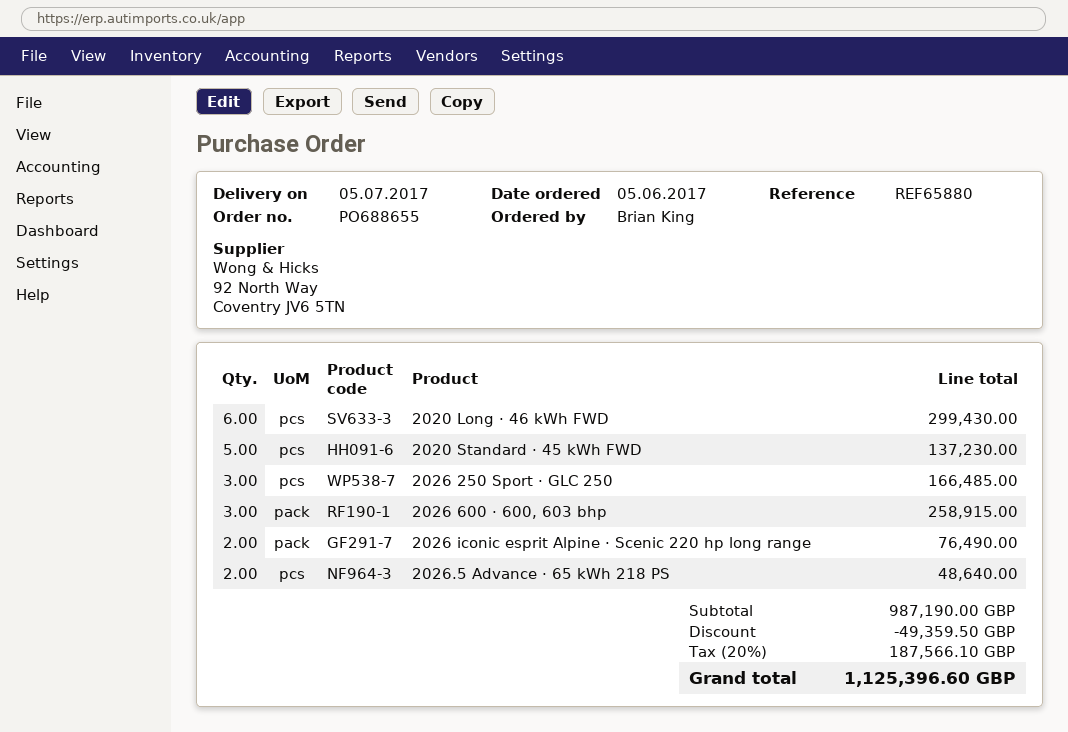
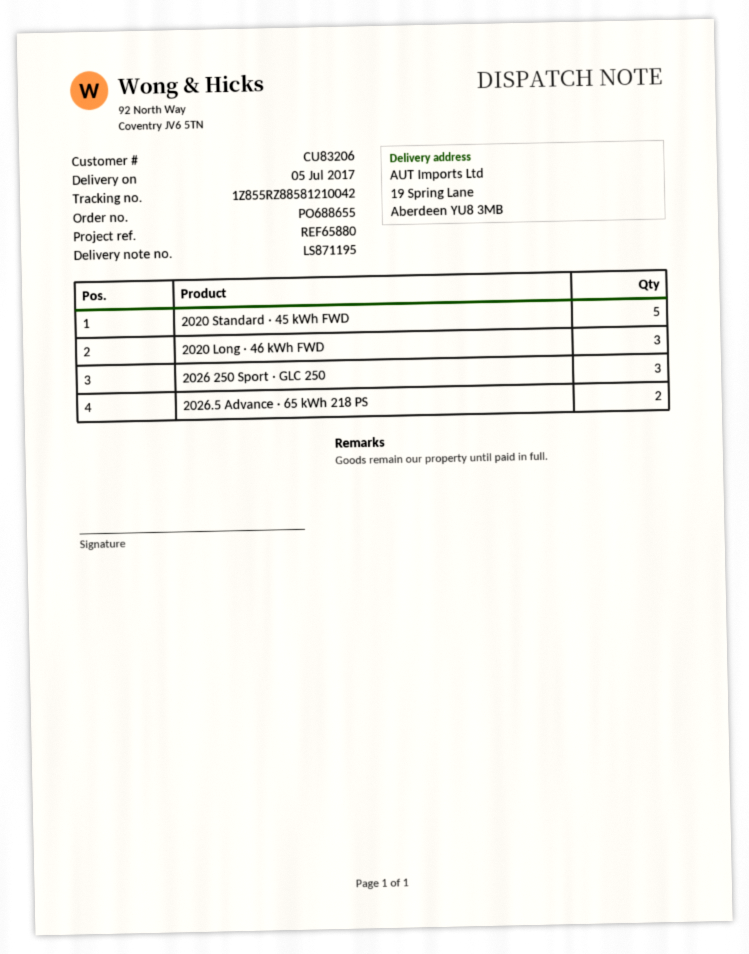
2020 Long · 46 kWh FWD: 6 -> 3
2026 600 · 600, 603 bhp: 3 -> none
2026 iconic esprit Alpine · Scenic 220 hp long range: 2 -> none

